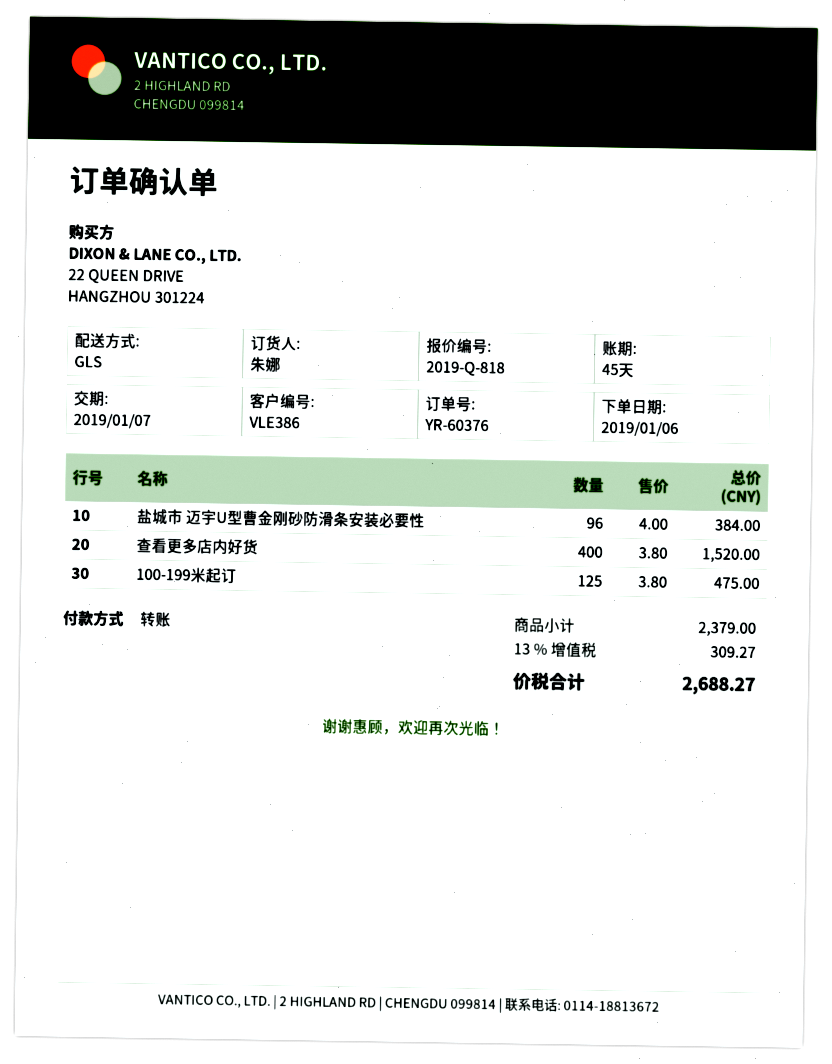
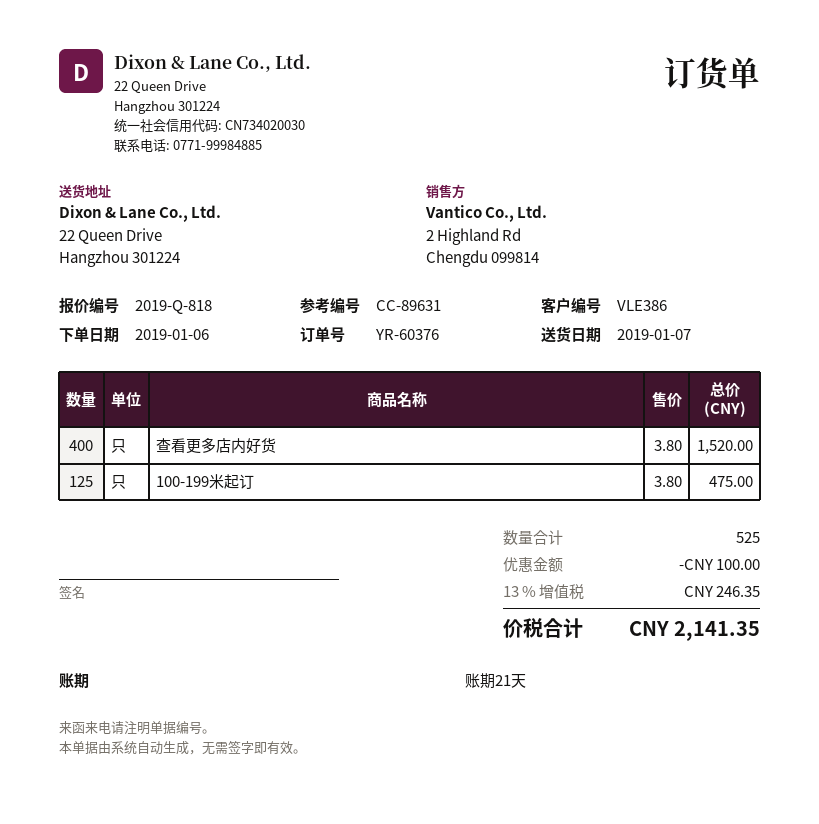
payment terms: 45 days -> 21 days
盐城市 迈宇U型曹金刚砂防滑条安装必要性: 96 x 4.00 = 384.00 -> none
discount: none -> 100.00
tax: 13% = 309.27 -> 13% = 246.35
total: 2688.27 -> 2141.35

